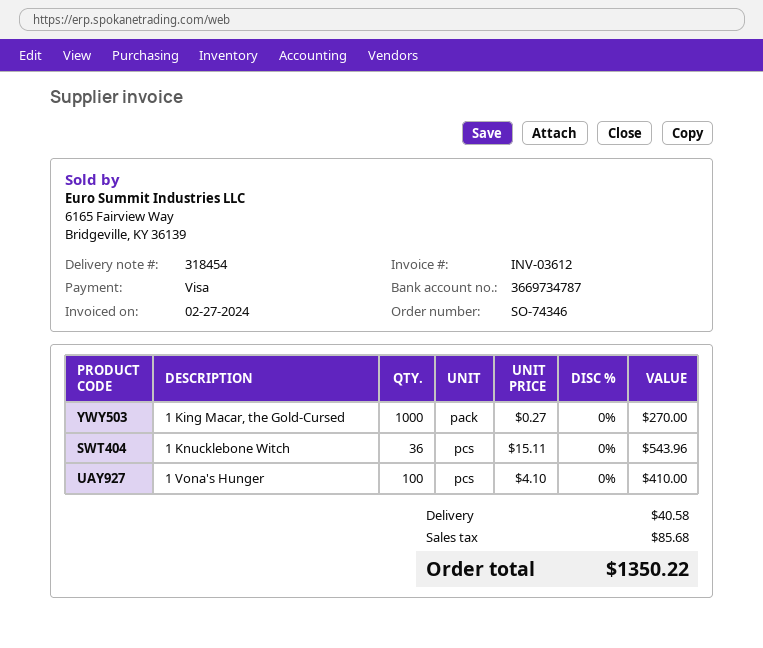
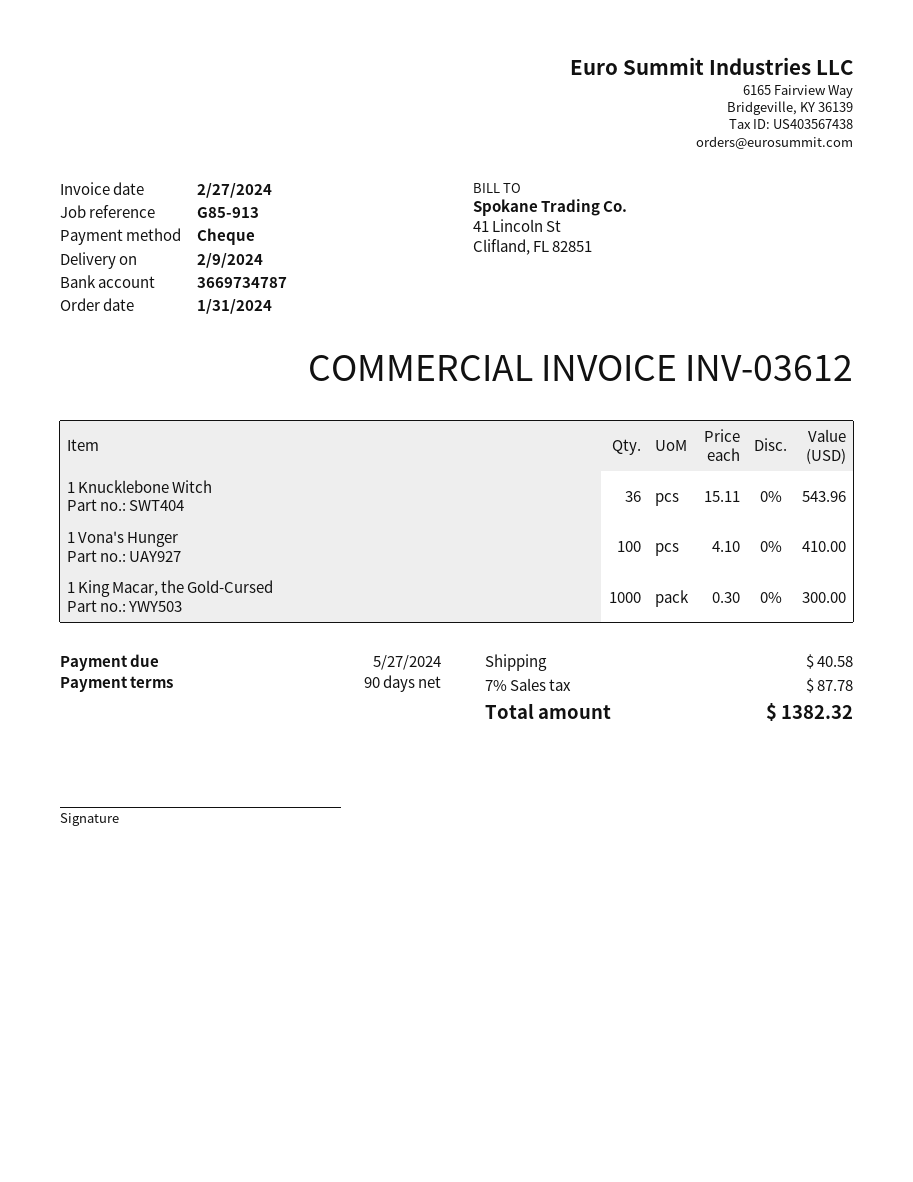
payment method: Visa -> cheque
1 King Macar, the Gold-Cursed: 1000 x 0.27 = 270.00 -> 1000 x 0.30 = 300.00
tax: 85.68 -> 87.78
total: 1350.22 -> 1382.32

